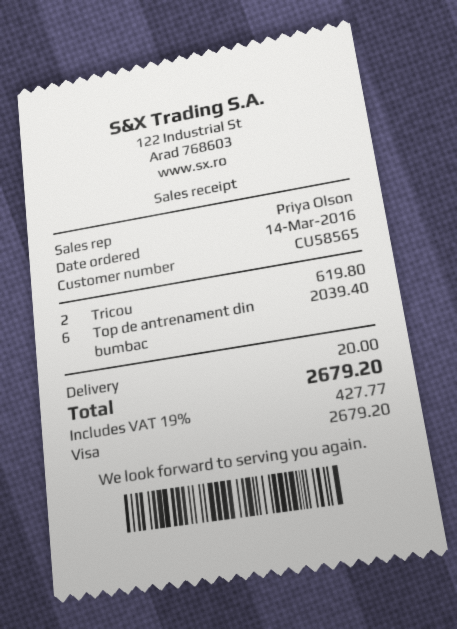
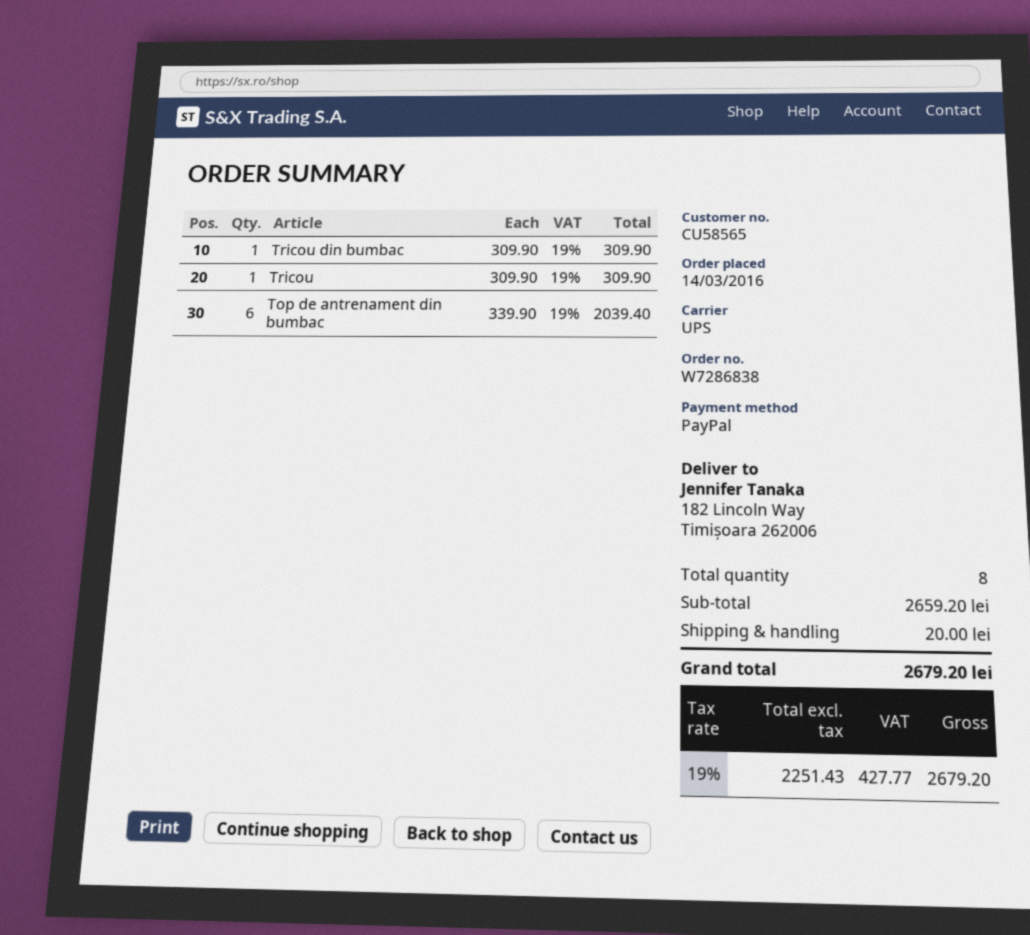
payment method: Visa -> PayPal
Tricou: 2 for 619.80 -> 1 for 309.90
Tricou din bumbac: none -> 1 for 309.90

